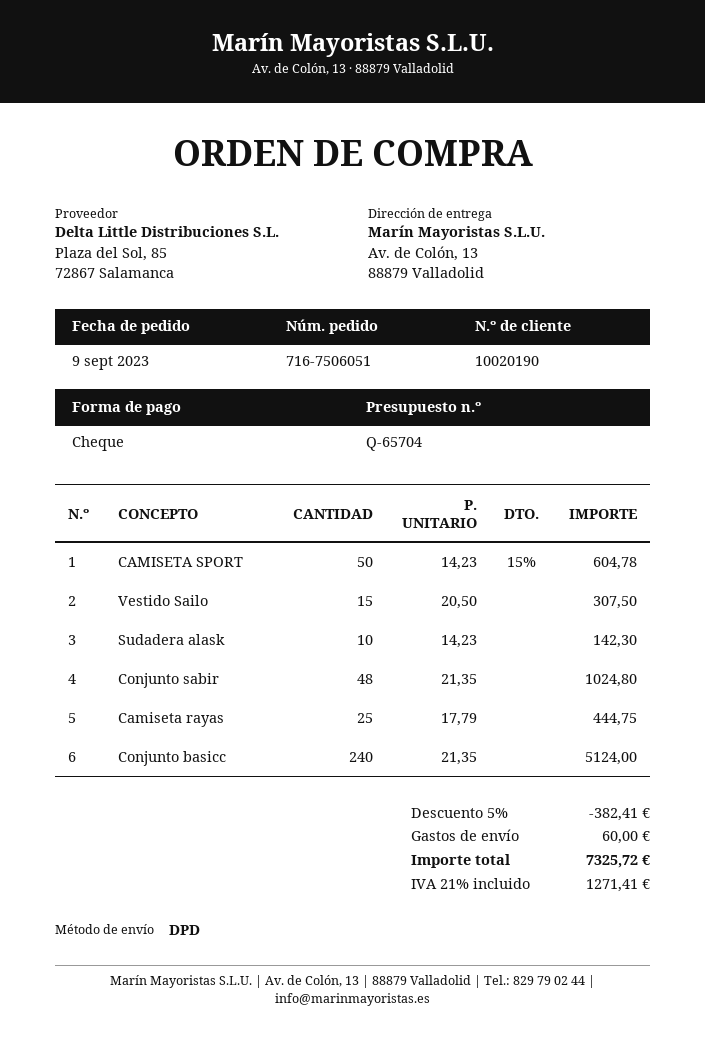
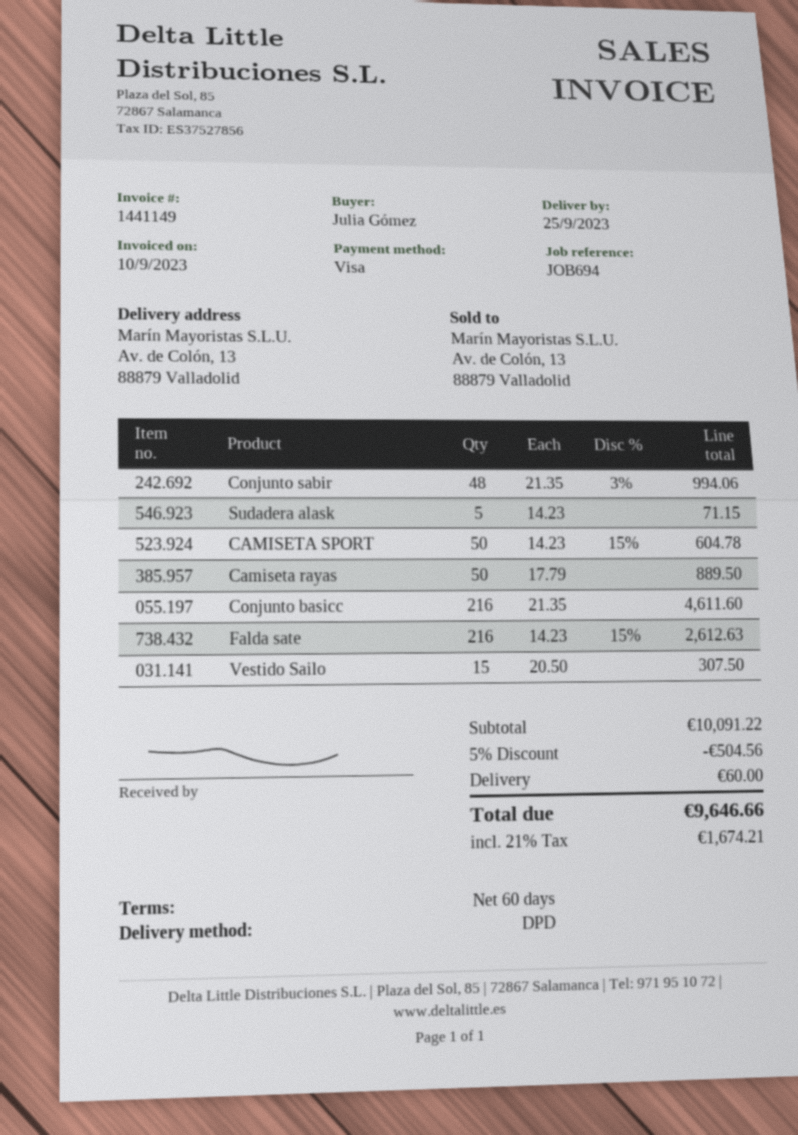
payment method: cheque -> Visa
Sudadera alask: 10 x 14.23 = 142.30 -> 5 x 14.23 = 71.15
Conjunto sabir: 48 x 21.35 = 1024.80 -> 48 x 21.35 - 3% = 994.06
Camiseta rayas: 25 x 17.79 = 444.75 -> 50 x 17.79 = 889.50
Conjunto basicc: 240 x 21.35 = 5124.00 -> 216 x 21.35 = 4611.60
Falda sate: none -> 216 x 14.23 - 15% = 2612.63
discount: 5% = 382.41 -> 5% = 504.56
tax: 21% = 1271.41 -> 21% = 1674.21
total: 7325.72 -> 9646.66

